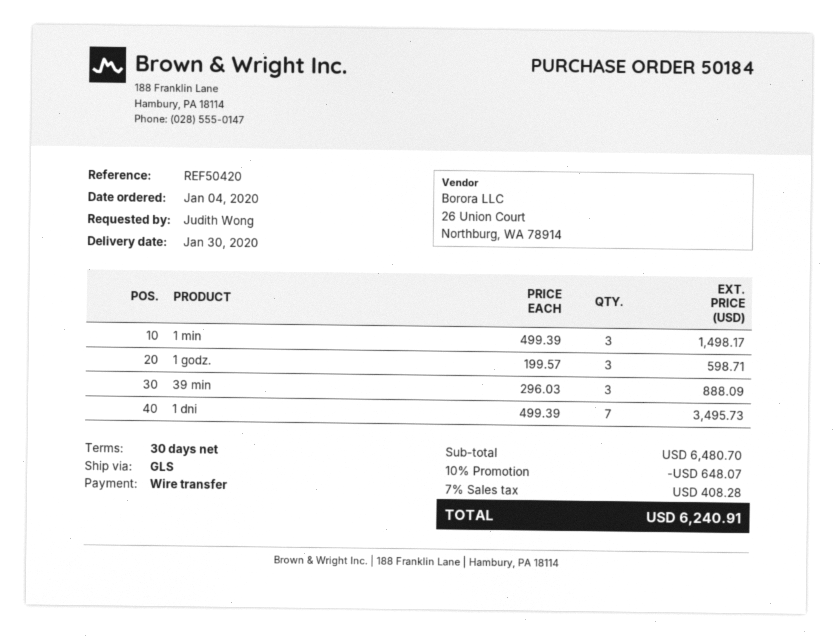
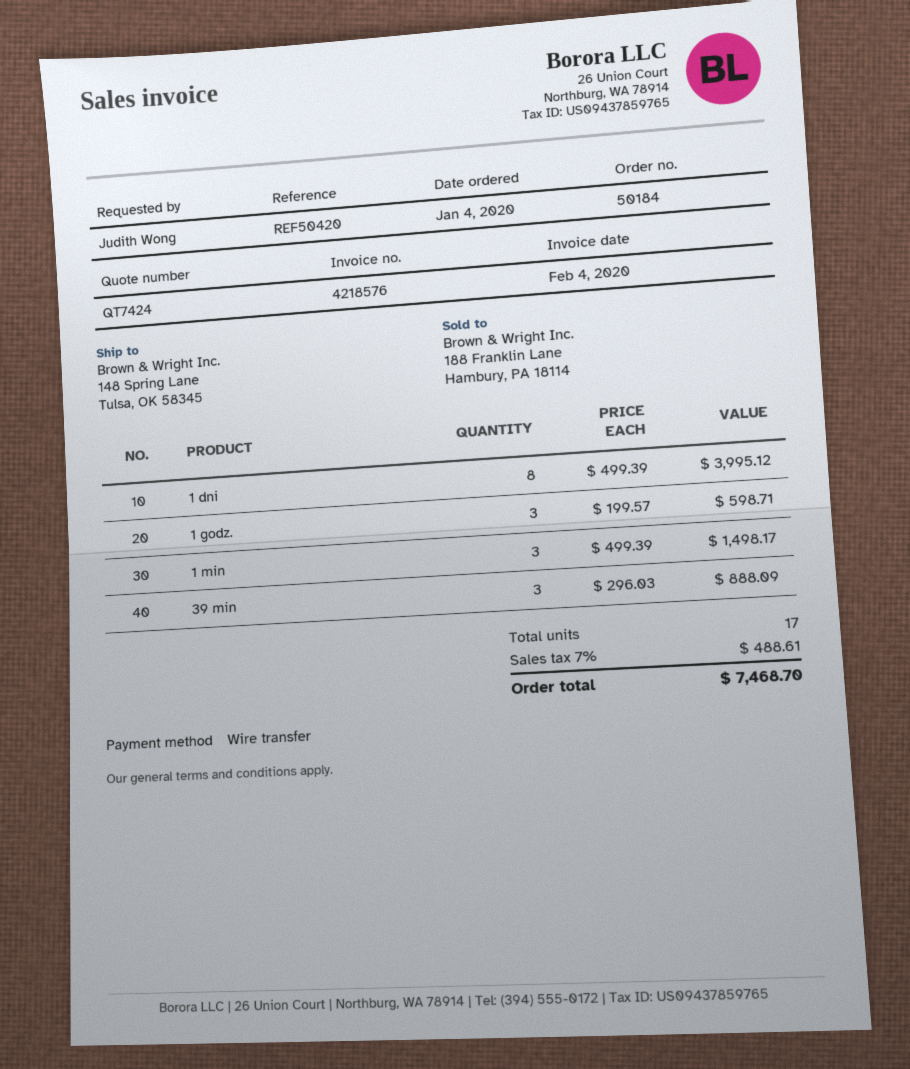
1 dni: 7 x 499.39 = 3495.73 -> 8 x 499.39 = 3995.12
discount: 10% = 648.07 -> none
tax: 7% = 408.28 -> 7% = 488.61
total: 6240.91 -> 7468.70

